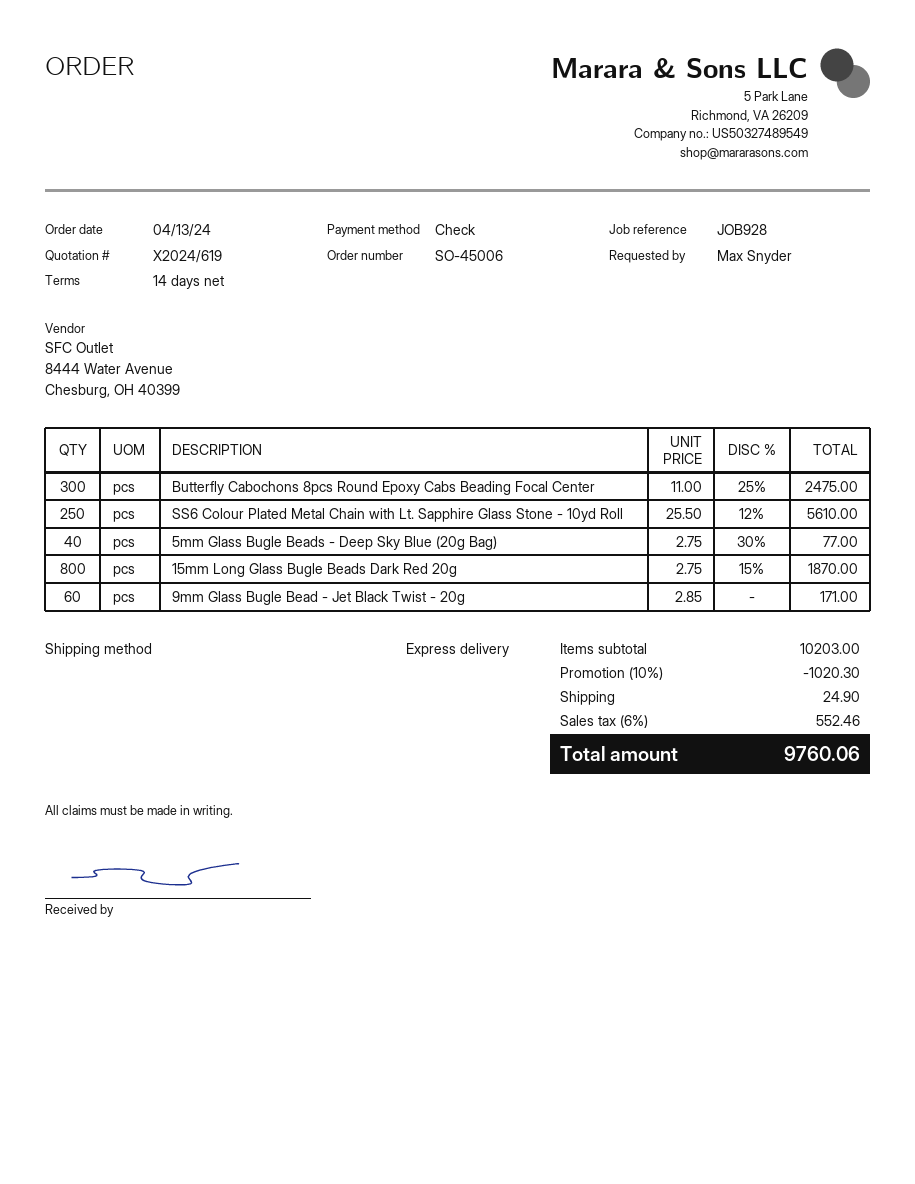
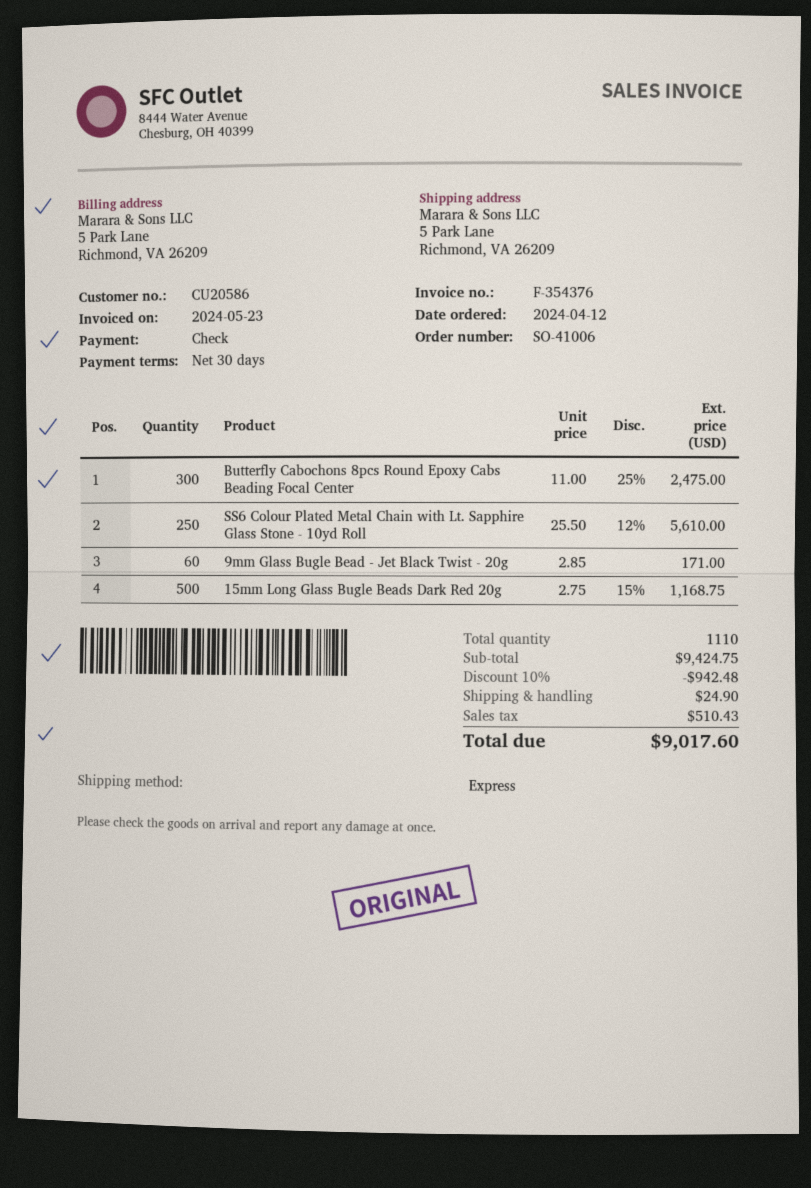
order number: SO-45006 -> SO-41006
order date: 2024-04-13 -> 2024-04-12
payment terms: 14 days -> 30 days
5mm Glass Bugle Beads - Deep Sky Blue (20g Bag): 40 x 2.75 - 30% = 77.00 -> none
15mm Long Glass Bugle Beads Dark Red 20g: 800 x 2.75 - 15% = 1870.00 -> 500 x 2.75 - 15% = 1168.75
subtotal: 10203.00 -> 9424.75
discount: 10% = 1020.30 -> 10% = 942.48
tax: 552.46 -> 510.43
total: 9760.06 -> 9017.60

